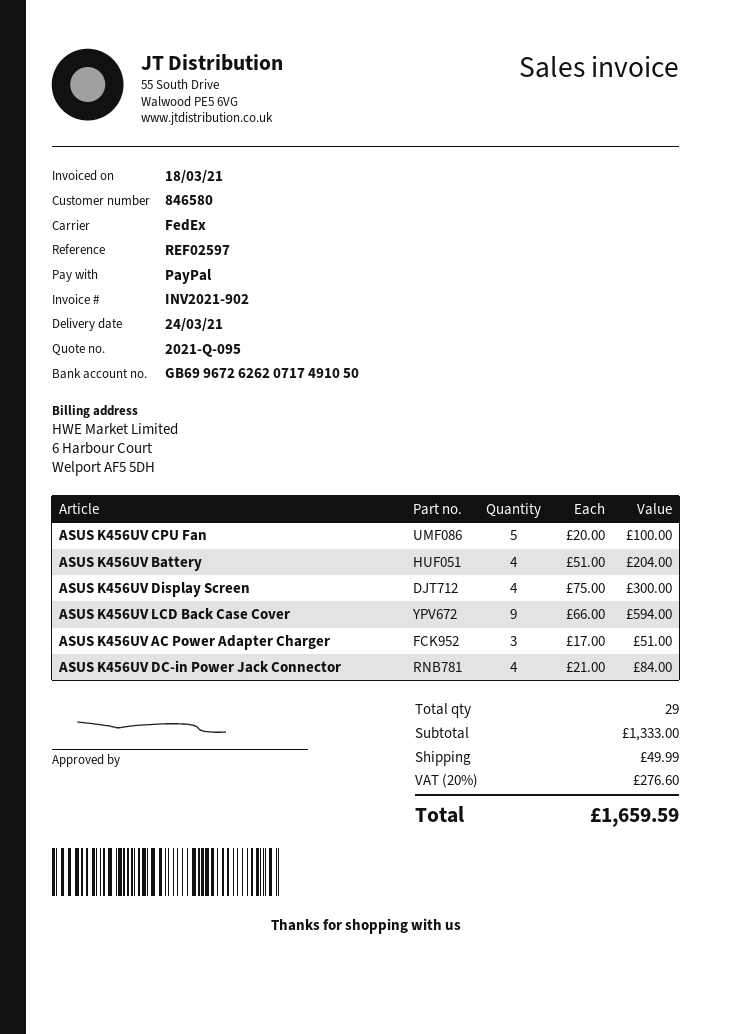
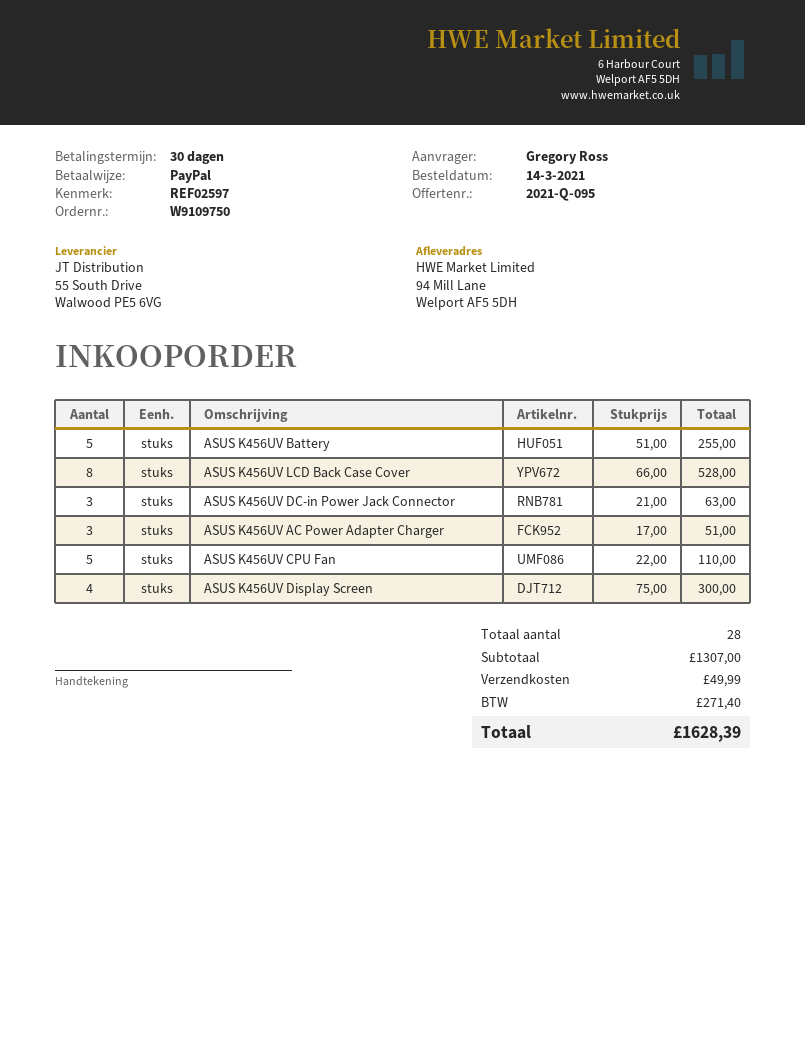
ASUS K456UV CPU Fan: 5 x 20.00 = 100.00 -> 5 x 22.00 = 110.00
ASUS K456UV Battery: 4 x 51.00 = 204.00 -> 5 x 51.00 = 255.00
ASUS K456UV LCD Back Case Cover: 9 x 66.00 = 594.00 -> 8 x 66.00 = 528.00
ASUS K456UV DC-in Power Jack Connector: 4 x 21.00 = 84.00 -> 3 x 21.00 = 63.00
total quantity: 29 -> 28
subtotal: 1333.00 -> 1307.00
tax: 276.60 -> 271.40
total: 1659.59 -> 1628.39

